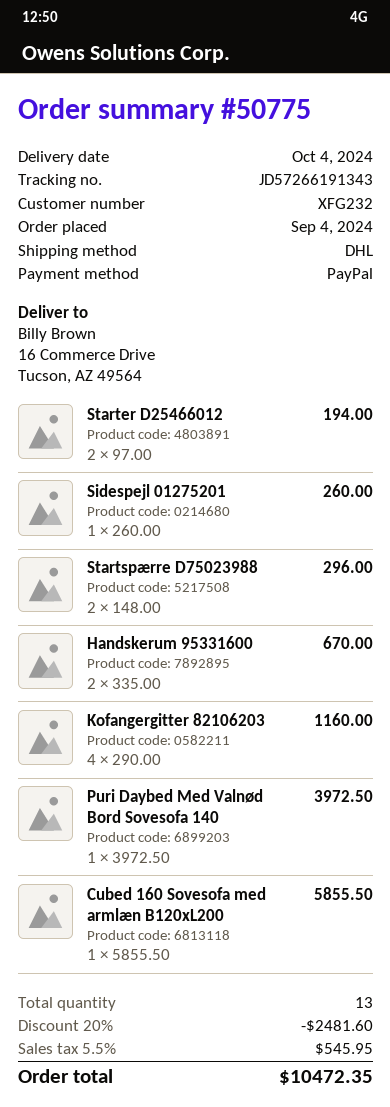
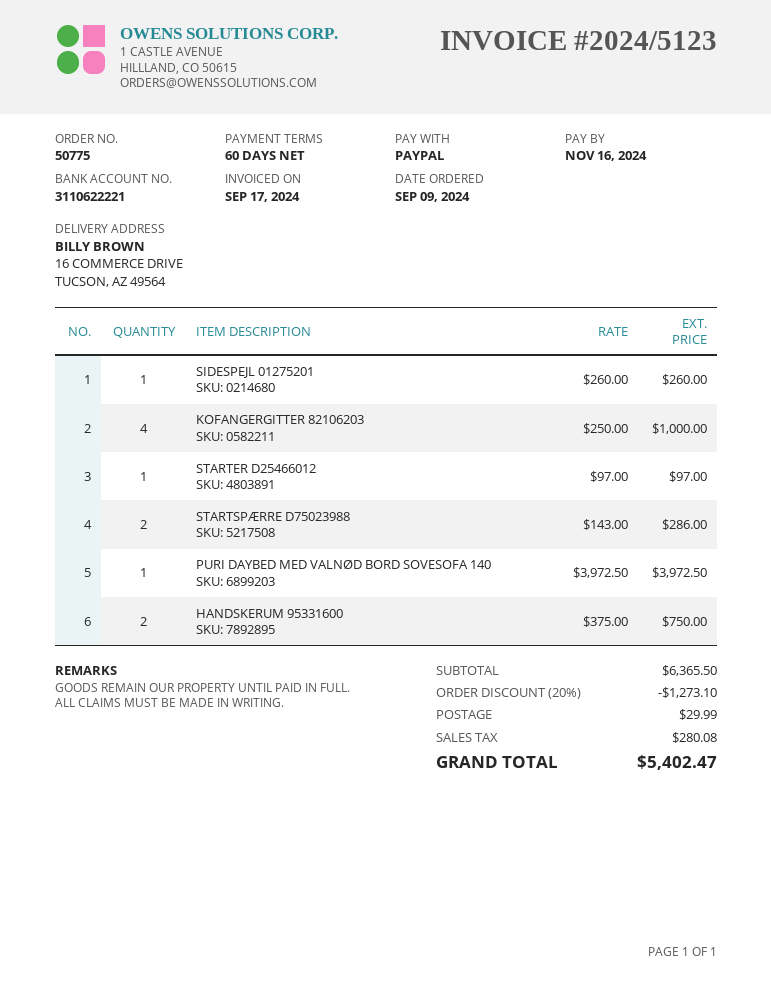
order date: 2024-09-04 -> 2024-09-09
Starter D25466012: 2 x 97.00 = 194.00 -> 1 x 97.00 = 97.00
Startspærre D75023988: 2 x 148.00 = 296.00 -> 2 x 143.00 = 286.00
Handskerum 95331600: 2 x 335.00 = 670.00 -> 2 x 375.00 = 750.00
Kofangergitter 82106203: 4 x 290.00 = 1160.00 -> 4 x 250.00 = 1000.00
Cubed 160 Sovesofa med armlæn B120xL200: 1 x 5855.50 = 5855.50 -> none
discount: 20% = 2481.60 -> 20% = 1273.10
shipping: none -> 29.99
tax: 545.95 -> 280.08
total: 10472.35 -> 5402.47

